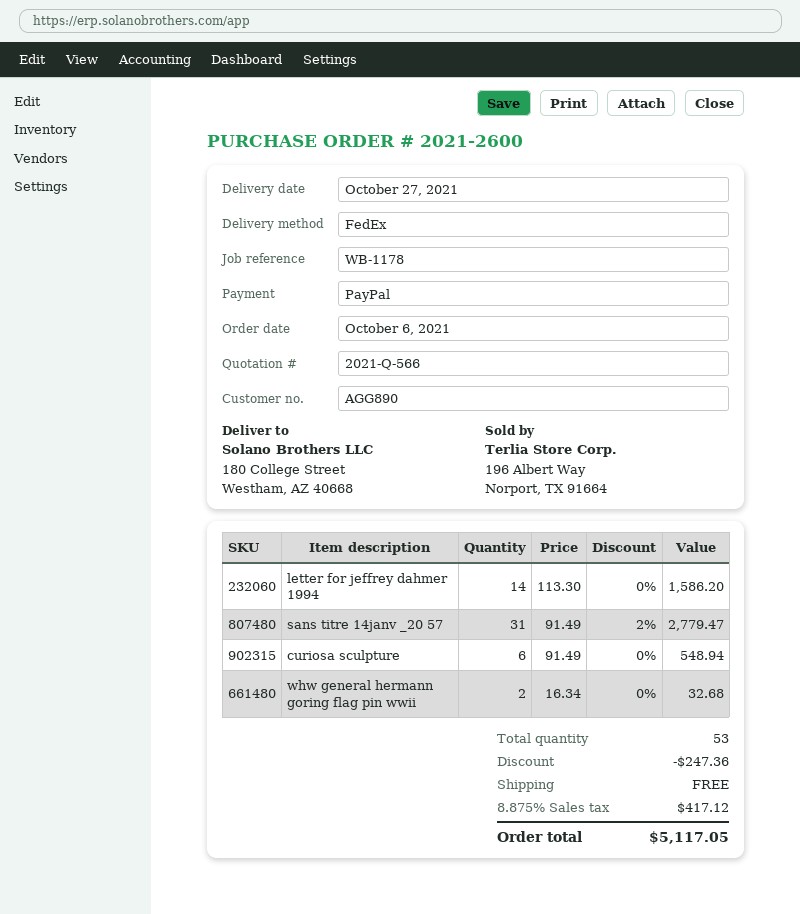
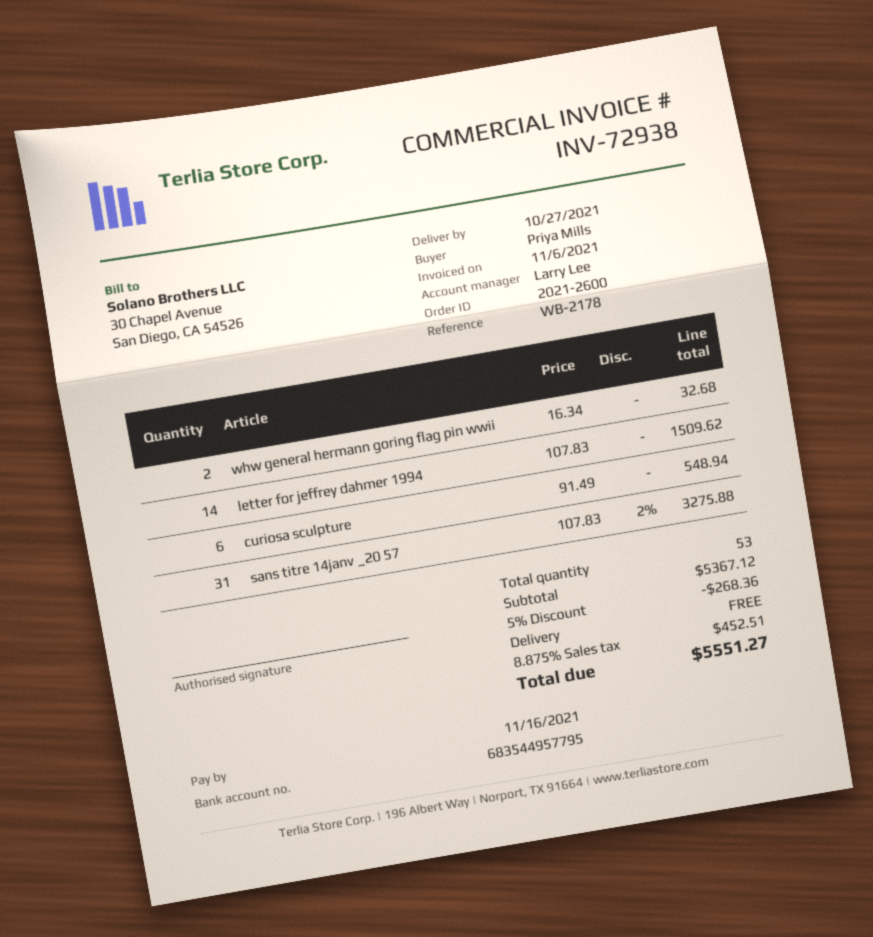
reference: WB-1178 -> WB-2178
letter for jeffrey dahmer 1994: 14 x 113.30 = 1586.20 -> 14 x 107.83 = 1509.62
sans titre 14janv _20 57: 31 x 91.49 - 2% = 2779.47 -> 31 x 107.83 - 2% = 3275.88
discount: 247.36 -> 268.36
tax: 8.875% = 417.12 -> 8.875% = 452.51
total: 5117.05 -> 5551.27

